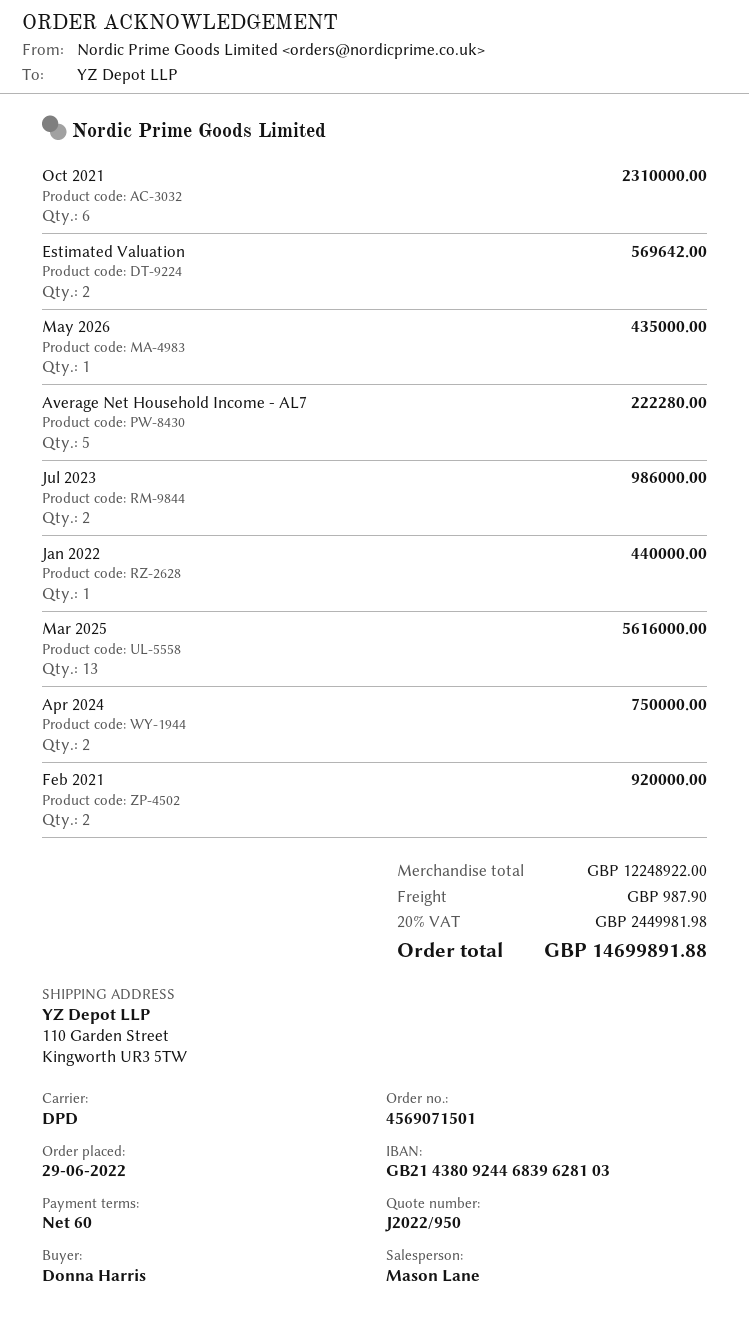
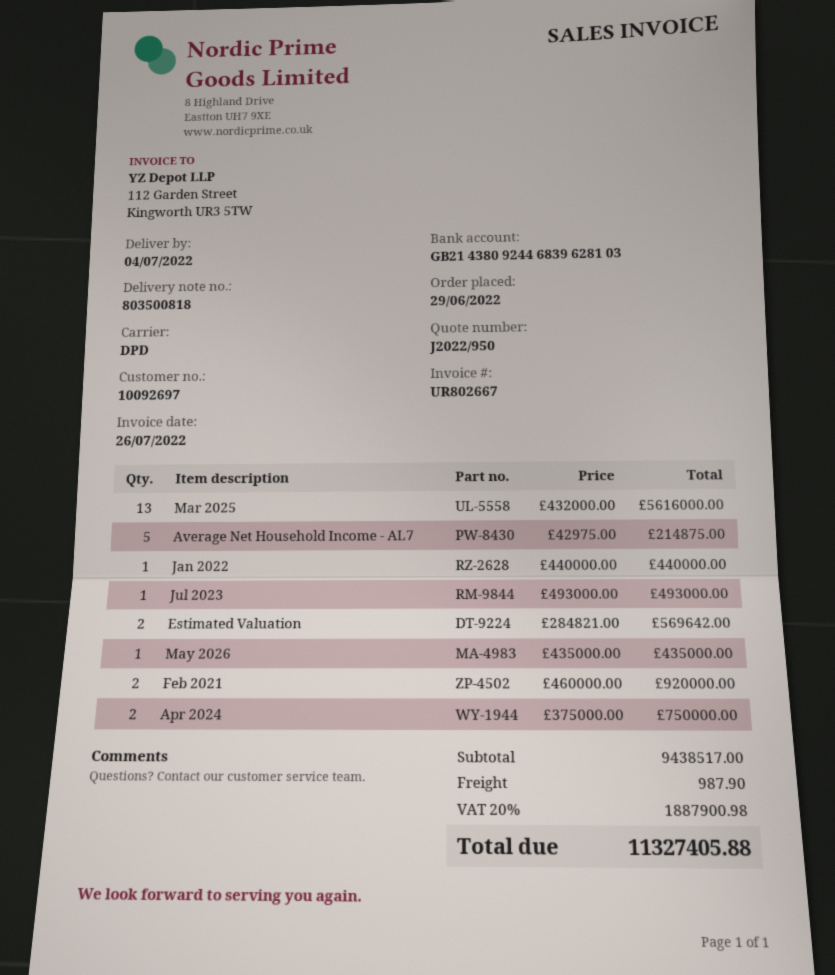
Oct 2021: 6 for 2310000.00 -> none
Average Net Household Income - AL7: 5 for 222280.00 -> 5 for 214875.00
Jul 2023: 2 for 986000.00 -> 1 for 493000.00
subtotal: 12248922.00 -> 9438517.00
tax: 20% = 2449981.98 -> 20% = 1887900.98
total: 14699891.88 -> 11327405.88

